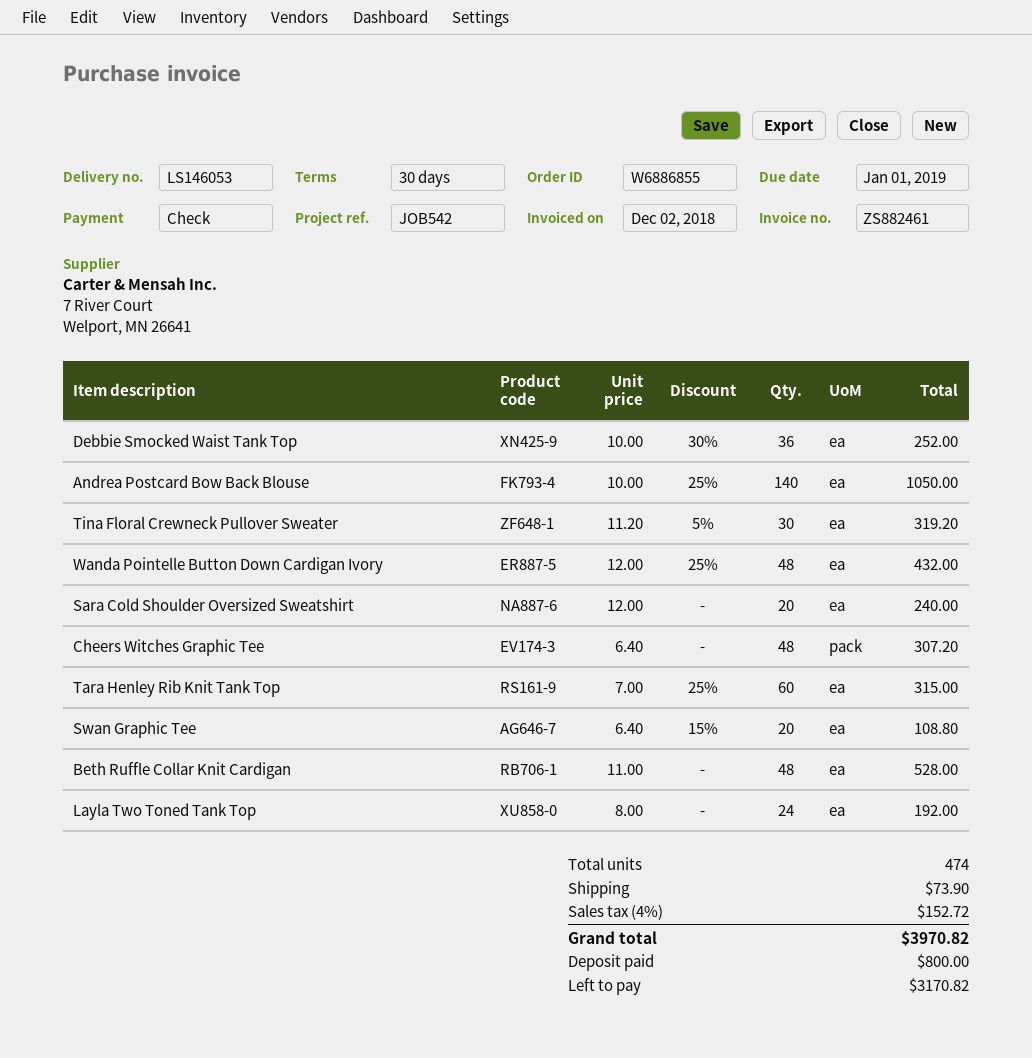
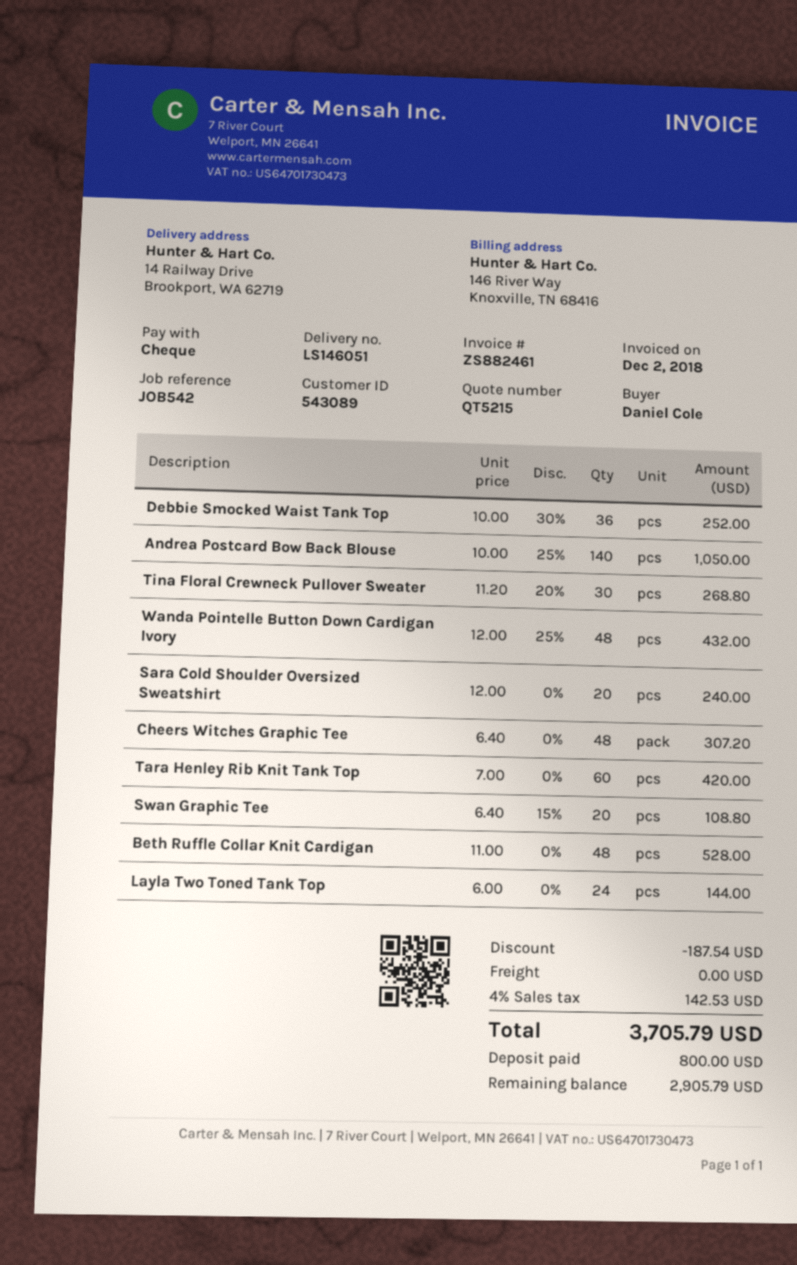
delivery note number: LS146053 -> LS146051
Tina Floral Crewneck Pullover Sweater: 30 x 11.20 - 5% = 319.20 -> 30 x 11.20 - 20% = 268.80
Tara Henley Rib Knit Tank Top: 60 x 7.00 - 25% = 315.00 -> 60 x 7.00 = 420.00
Layla Two Toned Tank Top: 24 x 8.00 = 192.00 -> 24 x 6.00 = 144.00
discount: none -> 187.54
shipping: 73.90 -> 0.00
tax: 4% = 152.72 -> 4% = 142.53
total: 3970.82 -> 3705.79
balance: 3170.82 -> 2905.79

